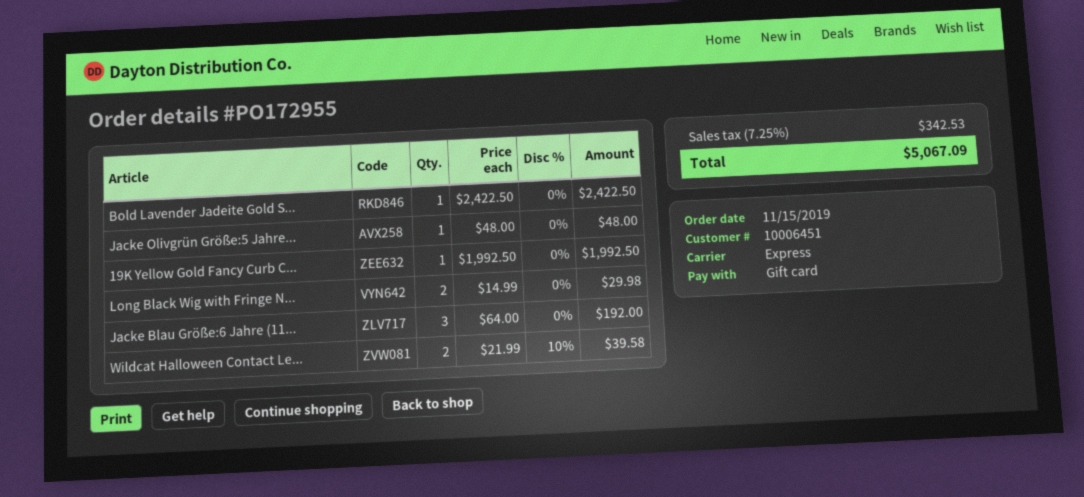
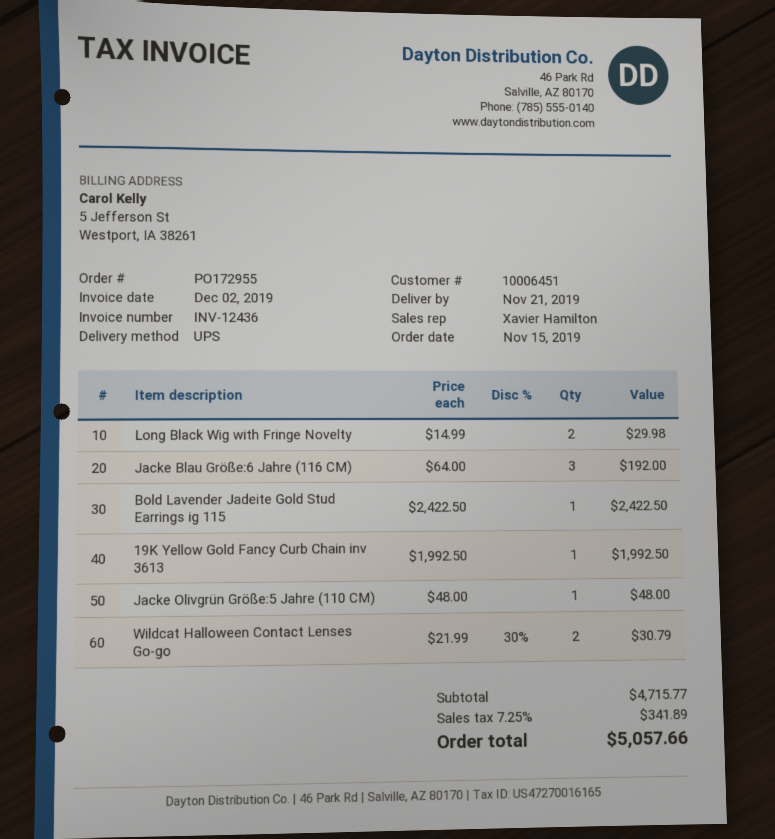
shipping method: express -> UPS
Wildcat Halloween Contact Le...: 2 x 21.99 - 10% = 39.58 -> 2 x 21.99 - 30% = 30.79
tax: 7.25% = 342.53 -> 7.25% = 341.89
total: 5067.09 -> 5057.66

